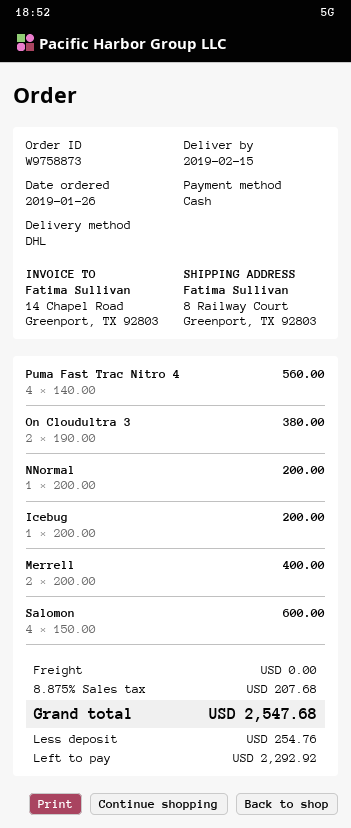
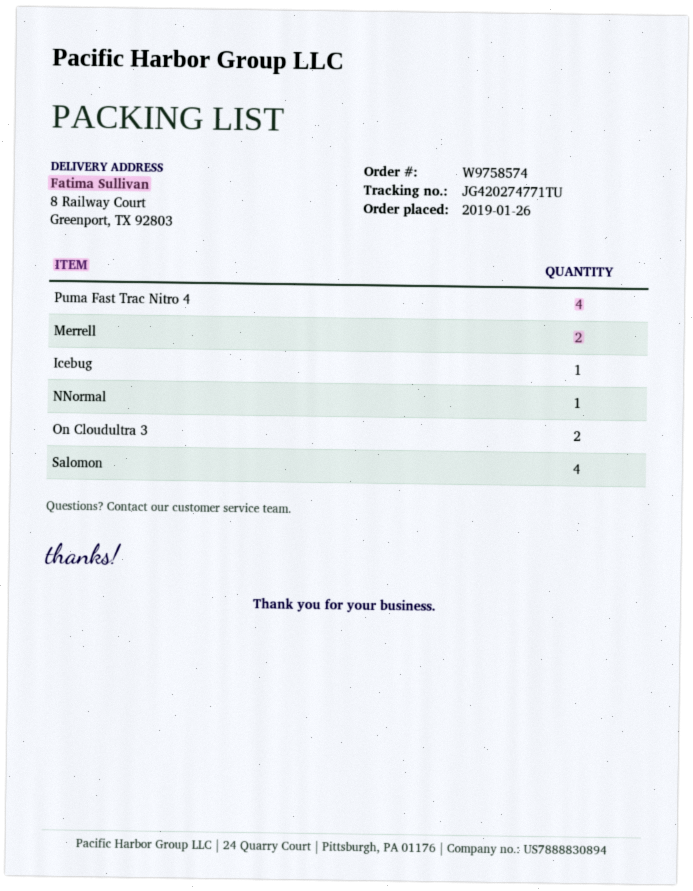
order number: W9758873 -> W9758574

